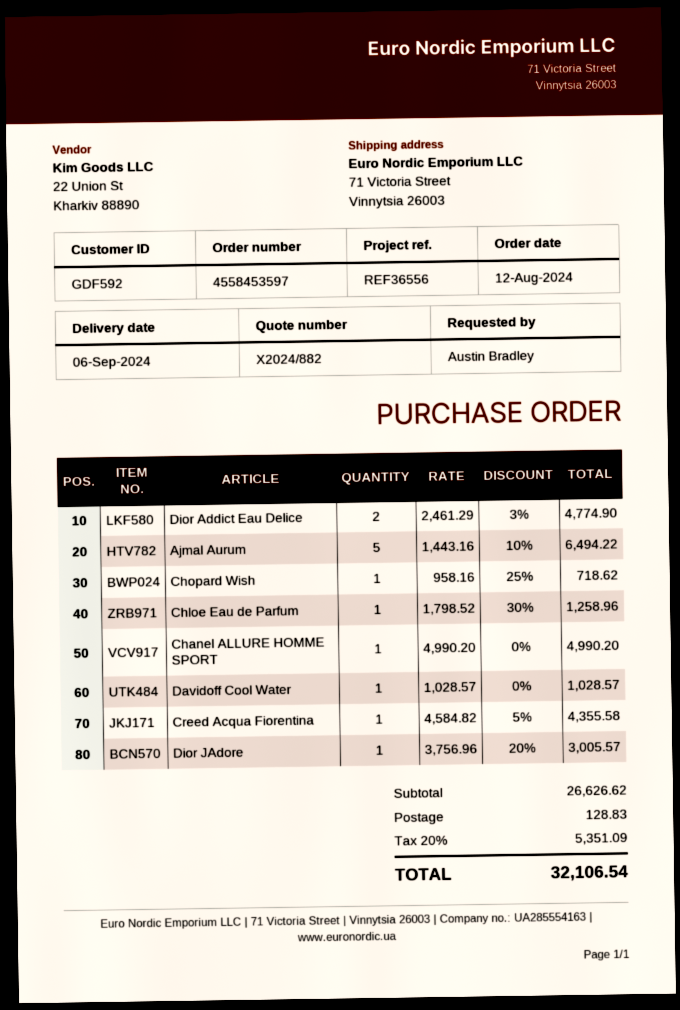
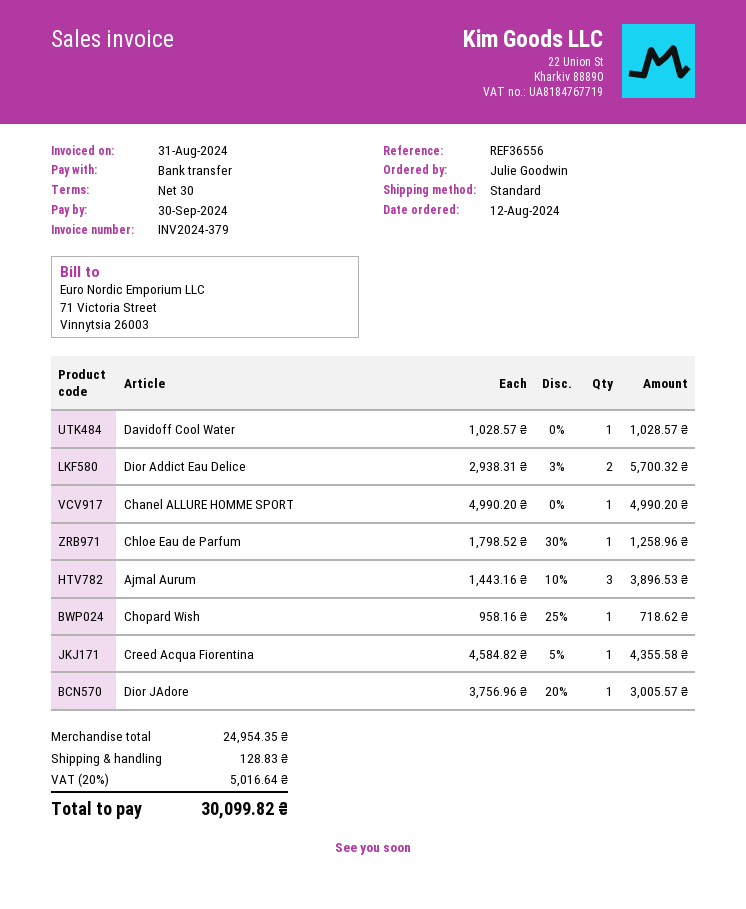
ordered by: Austin Bradley -> Julie Goodwin
Dior Addict Eau Delice: 2 x 2461.29 - 3% = 4774.90 -> 2 x 2938.31 - 3% = 5700.32
Ajmal Aurum: 5 x 1443.16 - 10% = 6494.22 -> 3 x 1443.16 - 10% = 3896.53
subtotal: 26626.62 -> 24954.35
tax: 20% = 5351.09 -> 20% = 5016.64
total: 32106.54 -> 30099.82

